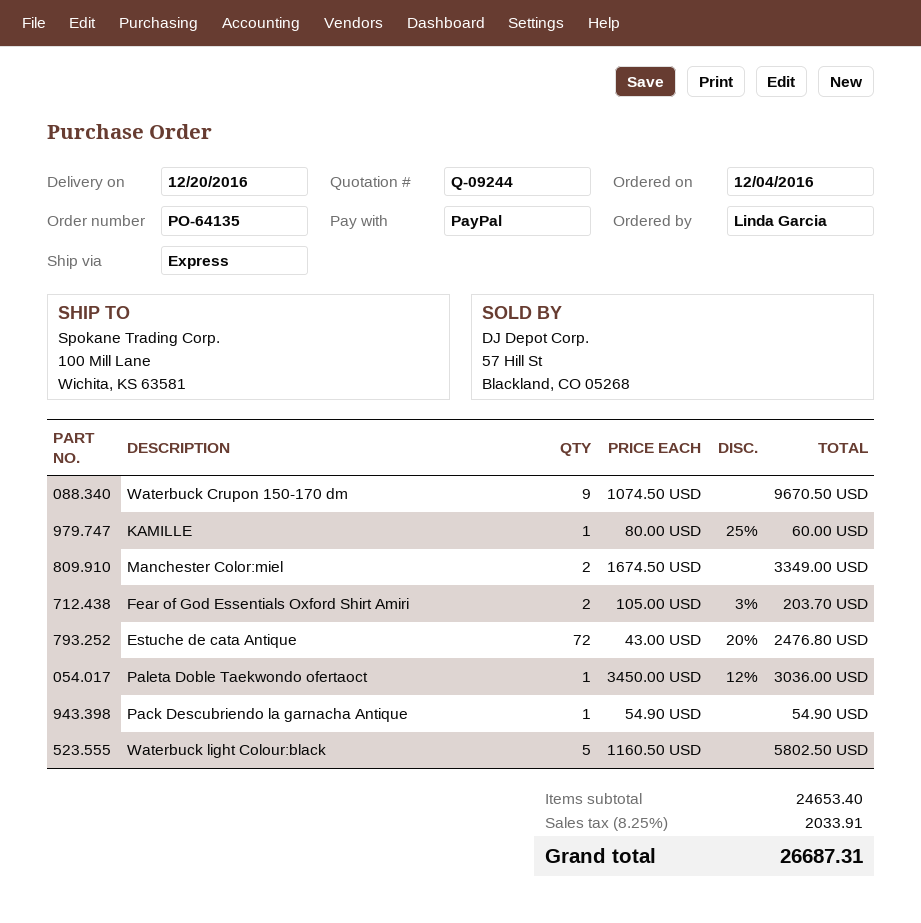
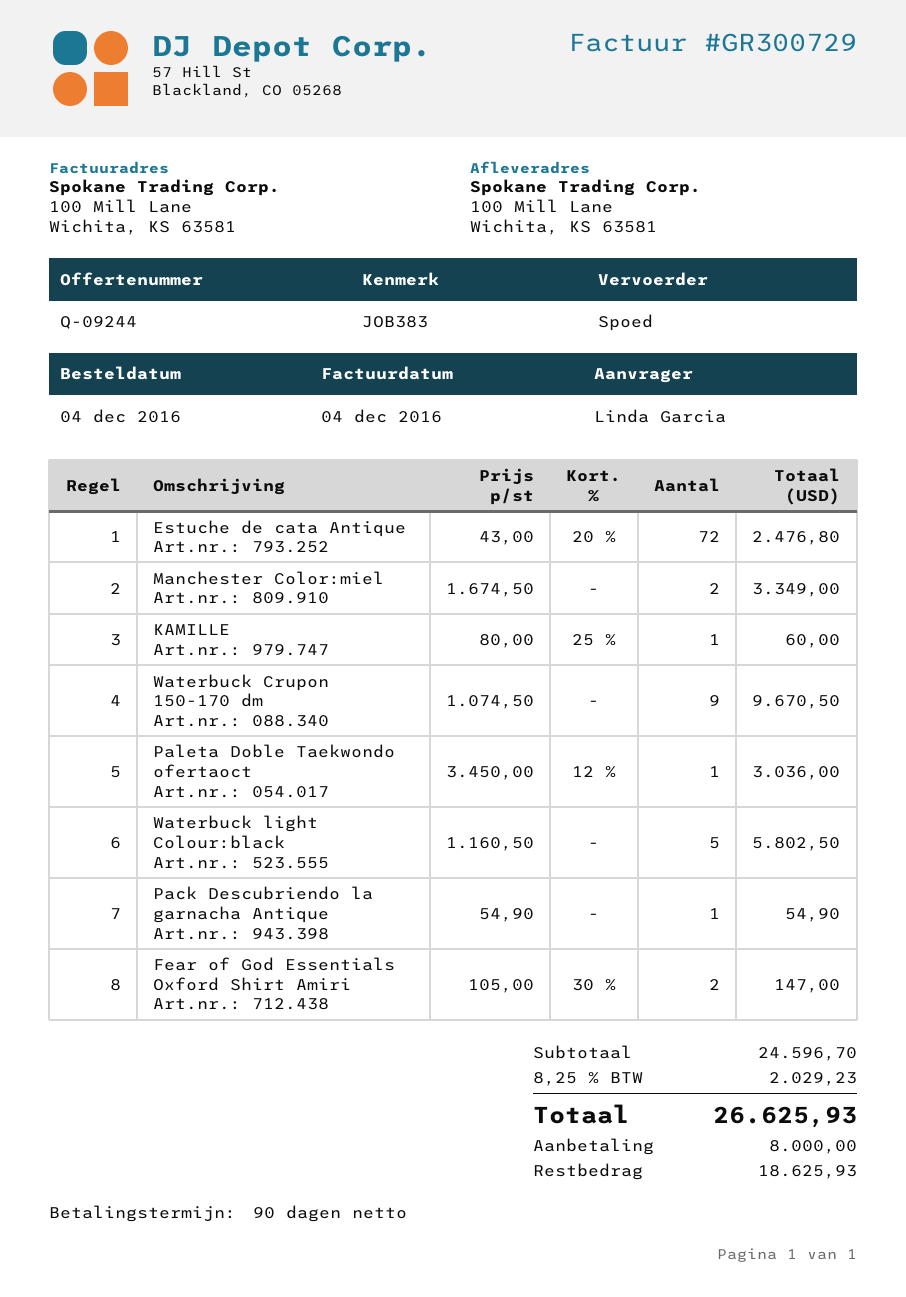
Fear of God Essentials Oxford Shirt Amiri: 2 x 105.00 - 3% = 203.70 -> 2 x 105.00 - 30% = 147.00
subtotal: 24653.40 -> 24596.70
tax: 8.25% = 2033.91 -> 8.25% = 2029.23
total: 26687.31 -> 26625.93

